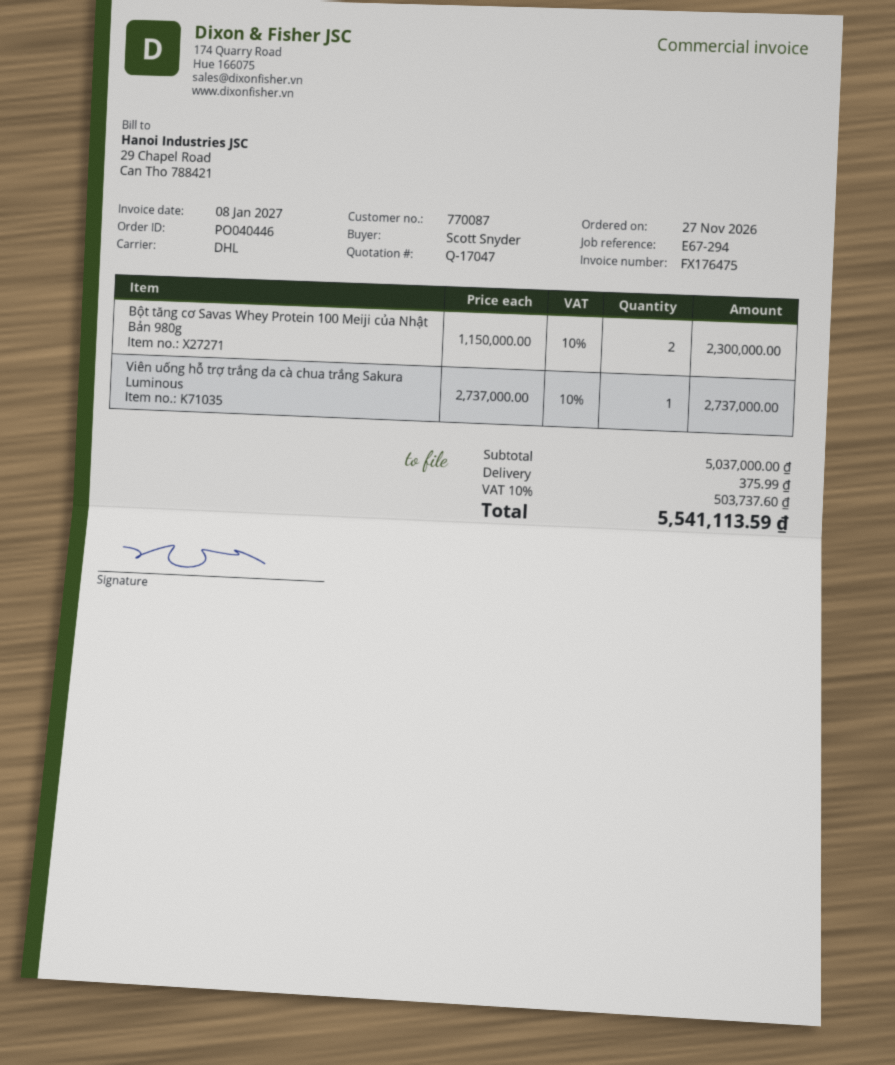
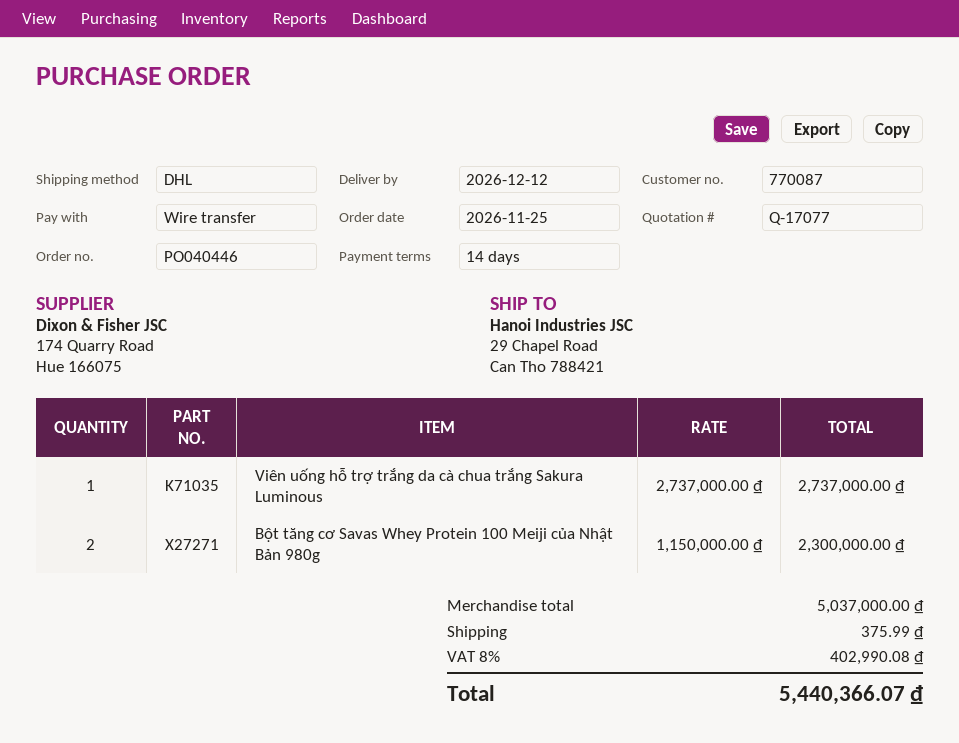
quote number: Q-17047 -> Q-17077
order date: 2026-11-27 -> 2026-11-25
tax: 10% = 503737.60 -> 8% = 402990.08
total: 5541113.59 -> 5440366.07

